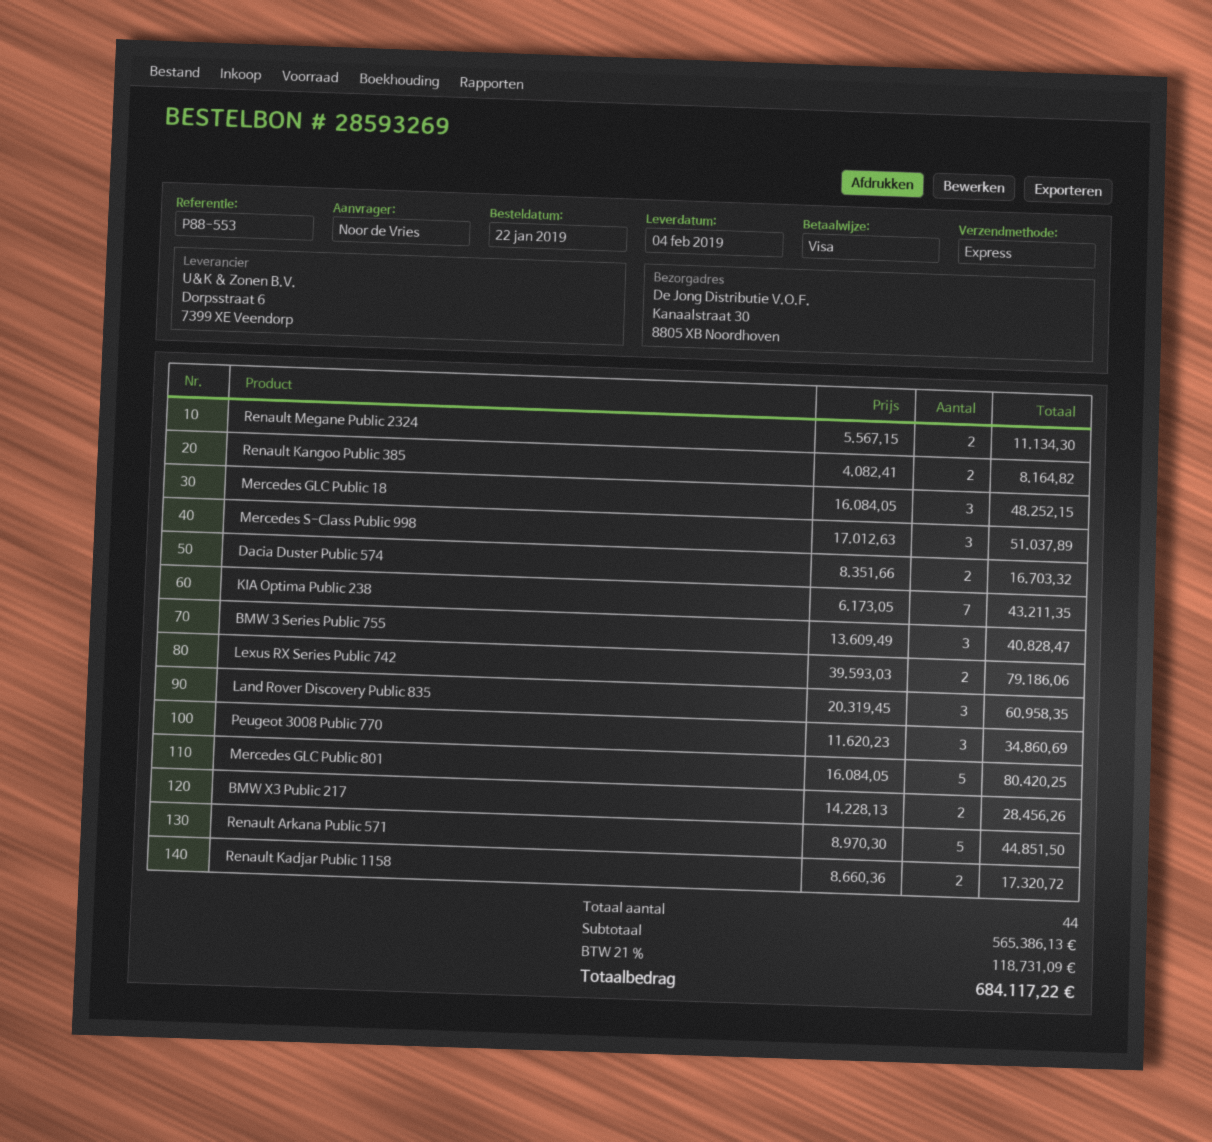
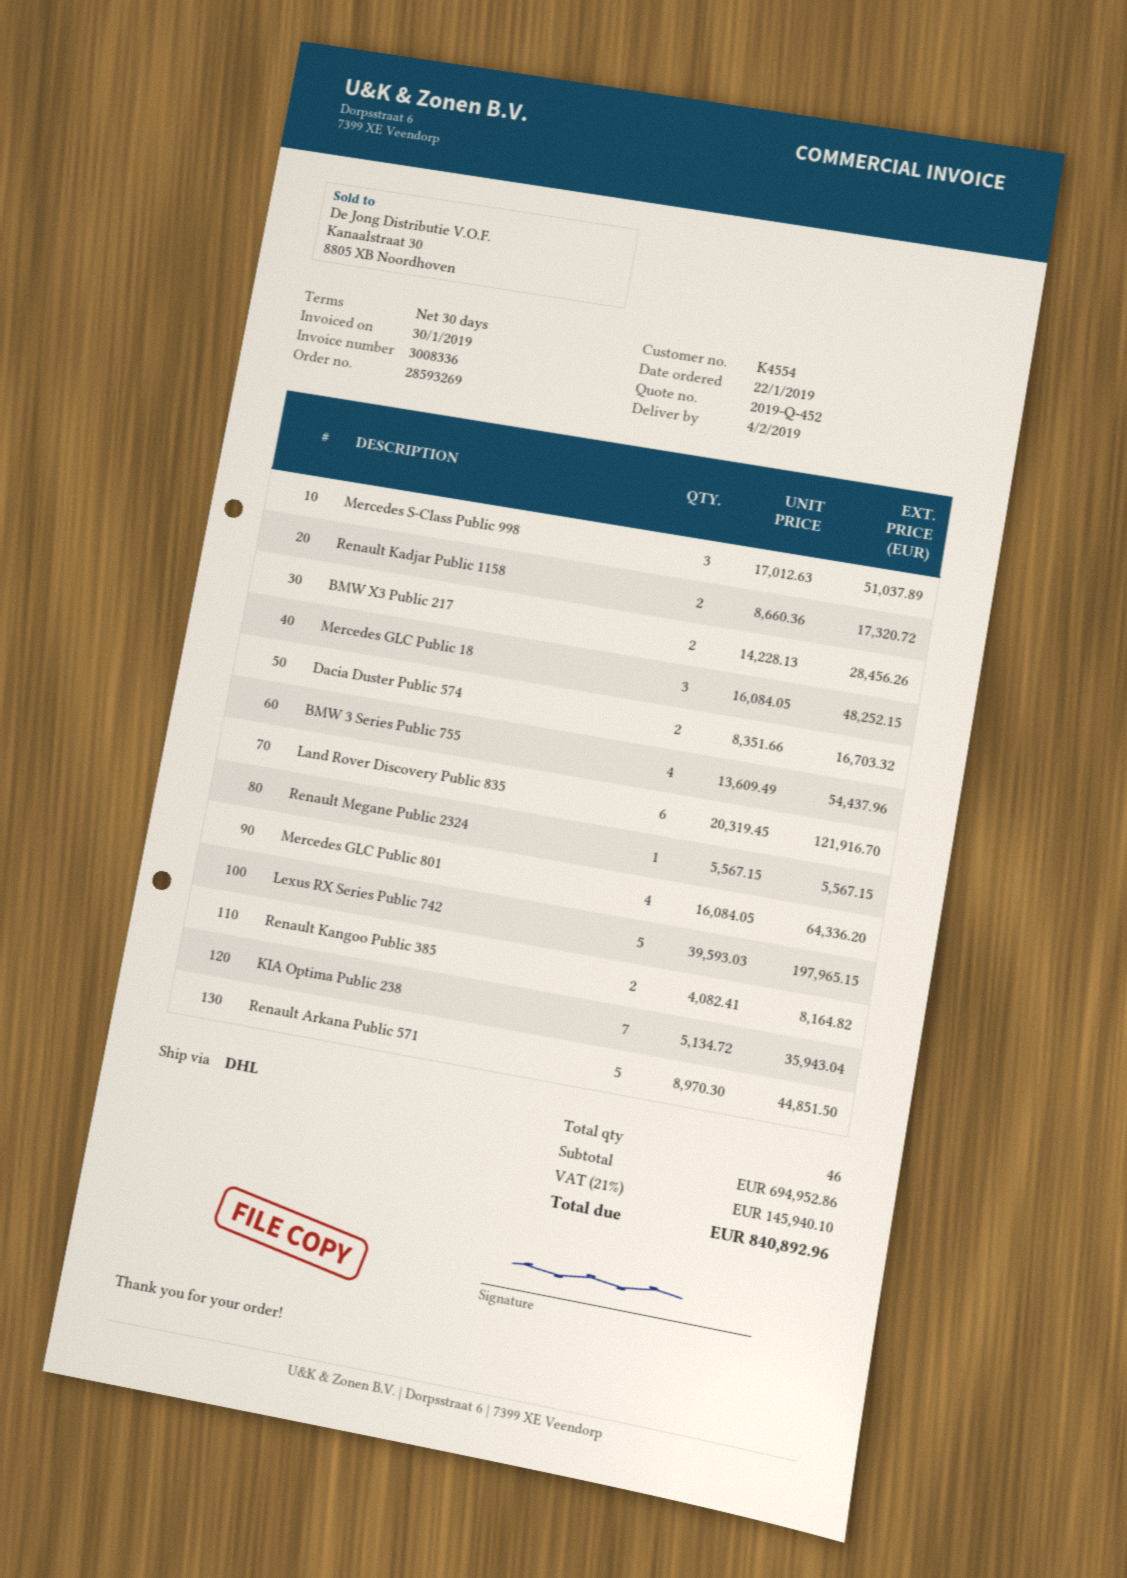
shipping method: express -> DHL
Renault Megane Public 2324: 2 x 5567.15 = 11134.30 -> 1 x 5567.15 = 5567.15
KIA Optima Public 238: 7 x 6173.05 = 43211.35 -> 7 x 5134.72 = 35943.04
BMW 3 Series Public 755: 3 x 13609.49 = 40828.47 -> 4 x 13609.49 = 54437.96
Lexus RX Series Public 742: 2 x 39593.03 = 79186.06 -> 5 x 39593.03 = 197965.15
Land Rover Discovery Public 835: 3 x 20319.45 = 60958.35 -> 6 x 20319.45 = 121916.70
Peugeot 3008 Public 770: 3 x 11620.23 = 34860.69 -> none
Mercedes GLC Public 801: 5 x 16084.05 = 80420.25 -> 4 x 16084.05 = 64336.20
total quantity: 44 -> 46
subtotal: 565386.13 -> 694952.86
tax: 21% = 118731.09 -> 21% = 145940.10
total: 684117.22 -> 840892.96

